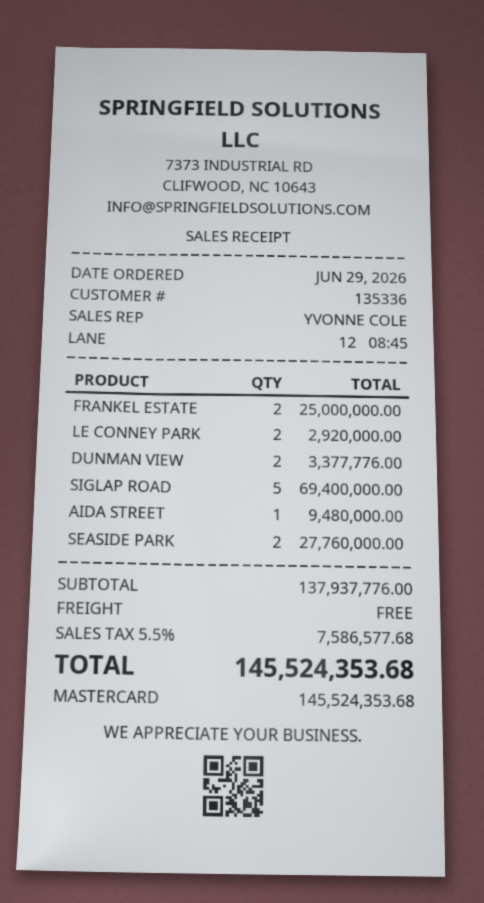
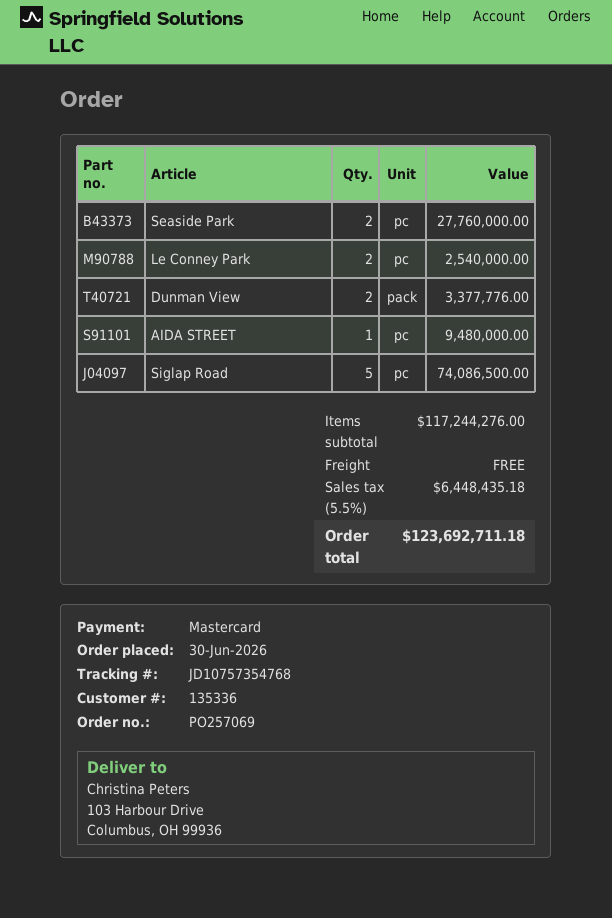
order date: 2026-06-29 -> 2026-06-30
FRANKEL ESTATE: 2 for 25000000.00 -> none
LE CONNEY PARK: 2 for 2920000.00 -> 2 for 2540000.00
SIGLAP ROAD: 5 for 69400000.00 -> 5 for 74086500.00
subtotal: 137937776.00 -> 117244276.00
tax: 5.5% = 7586577.68 -> 5.5% = 6448435.18
total: 145524353.68 -> 123692711.18

